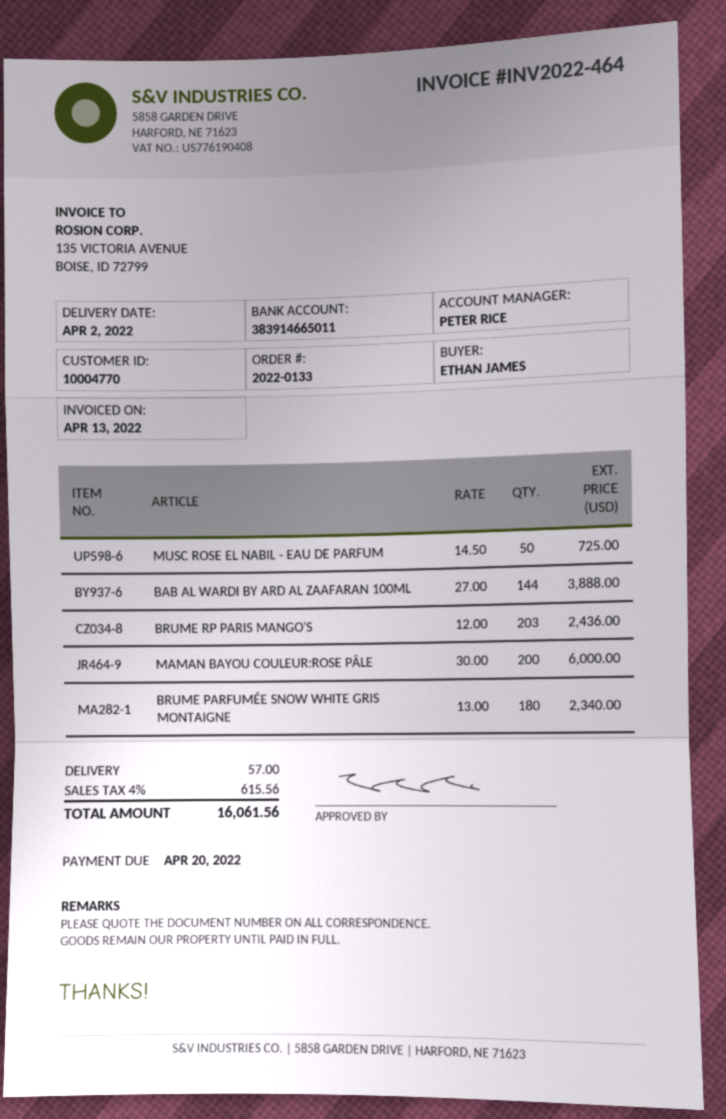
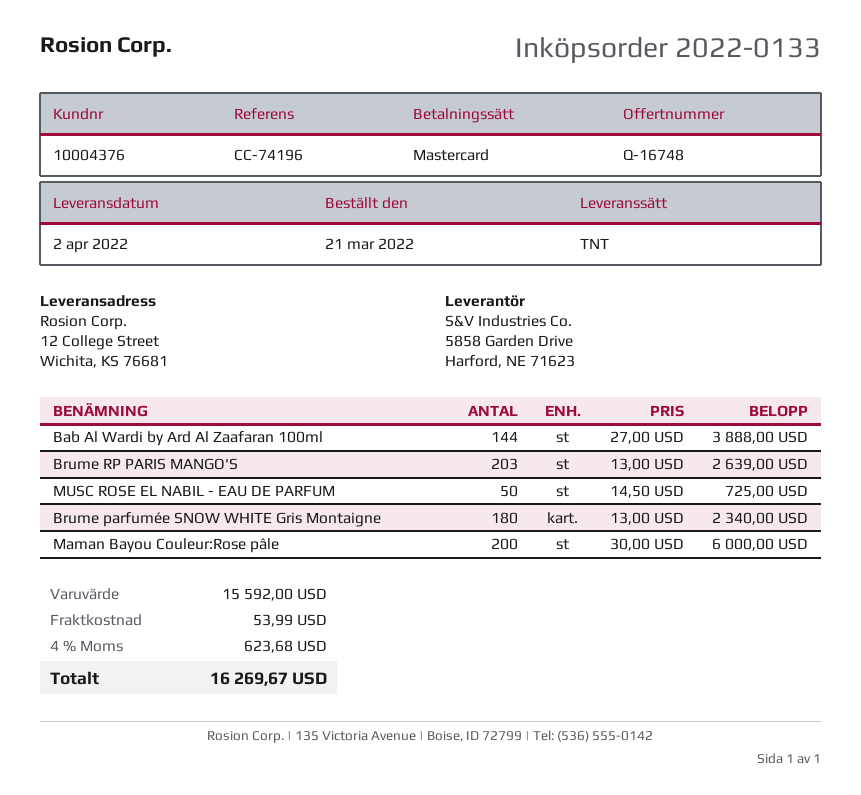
customer number: 10004770 -> 10004376
BRUME RP PARIS MANGO'S: 203 x 12.00 = 2436.00 -> 203 x 13.00 = 2639.00
shipping: 57.00 -> 53.99
tax: 4% = 615.56 -> 4% = 623.68
total: 16061.56 -> 16269.67

